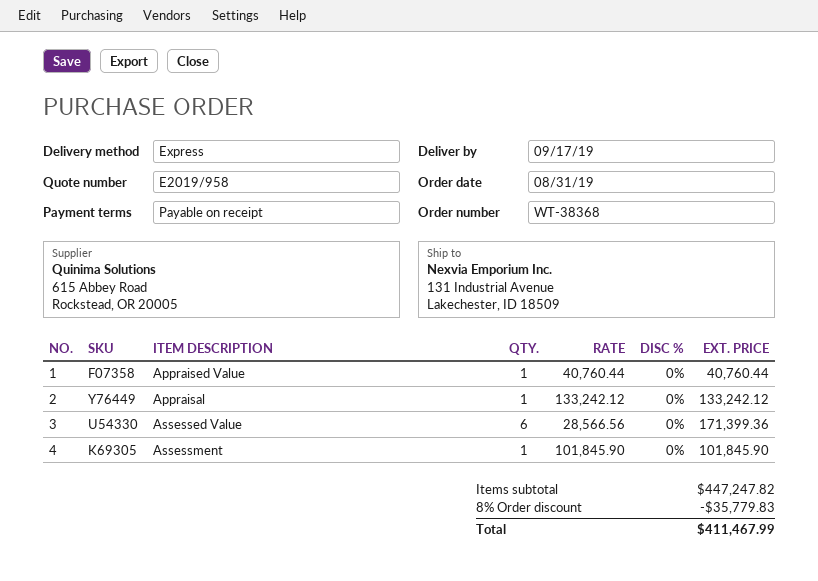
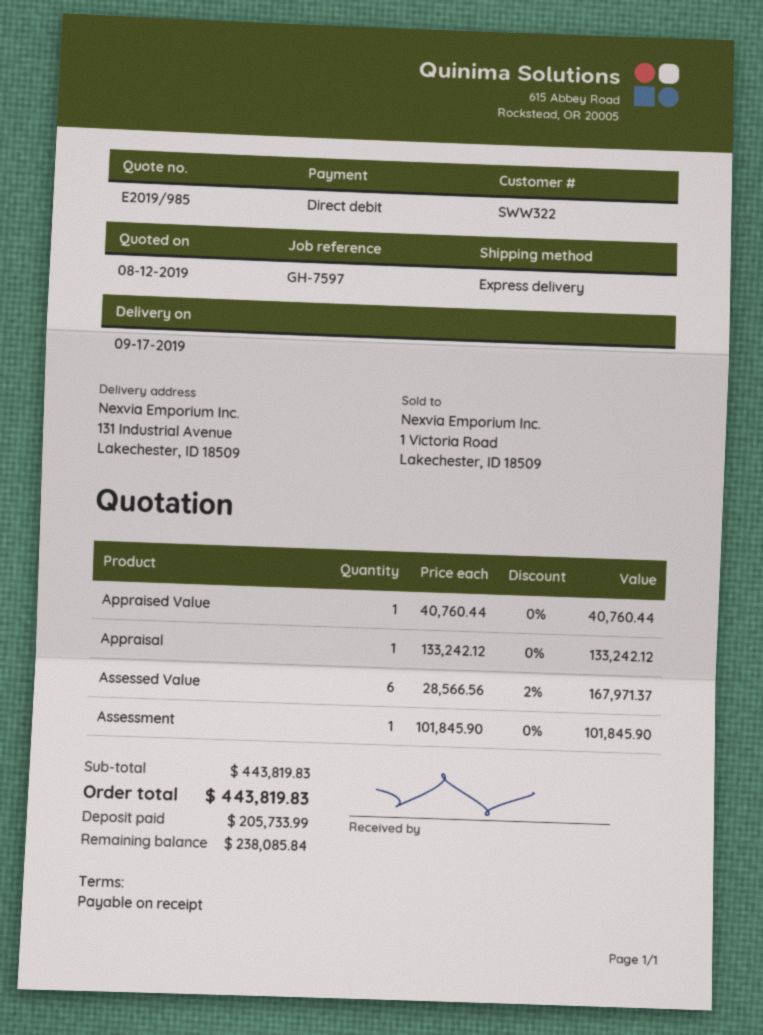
quote number: E2019/958 -> E2019/985
Assessed Value: 6 x 28566.56 = 171399.36 -> 6 x 28566.56 - 2% = 167971.37
subtotal: 447247.82 -> 443819.83
discount: 8% = 35779.83 -> none
total: 411467.99 -> 443819.83

